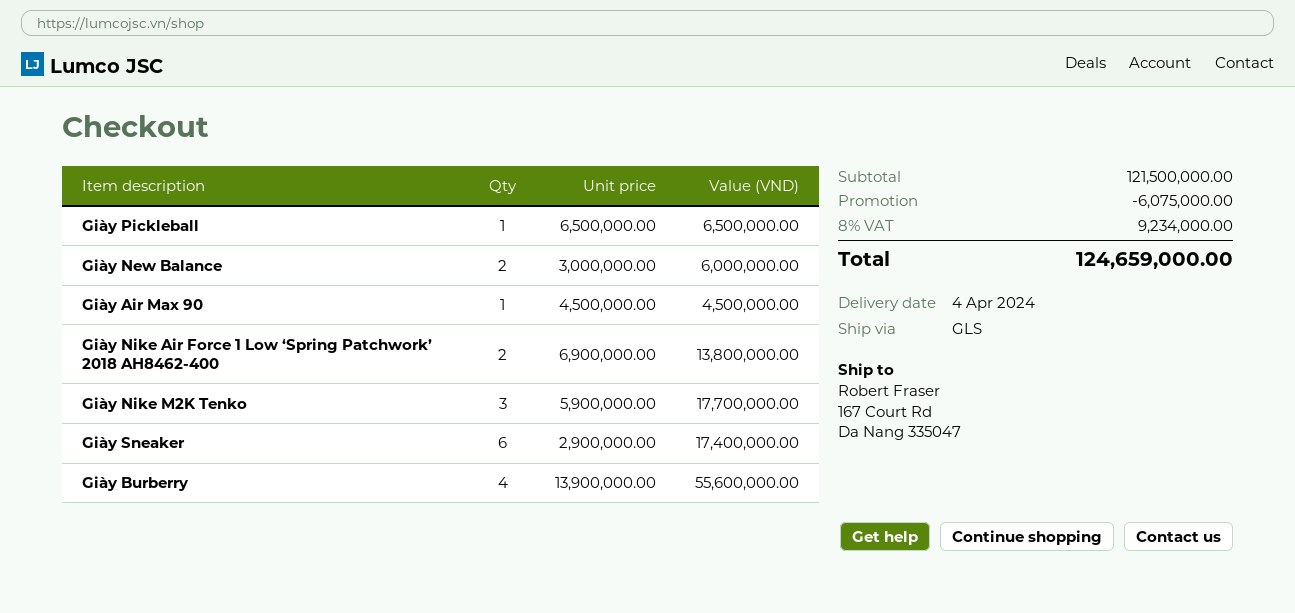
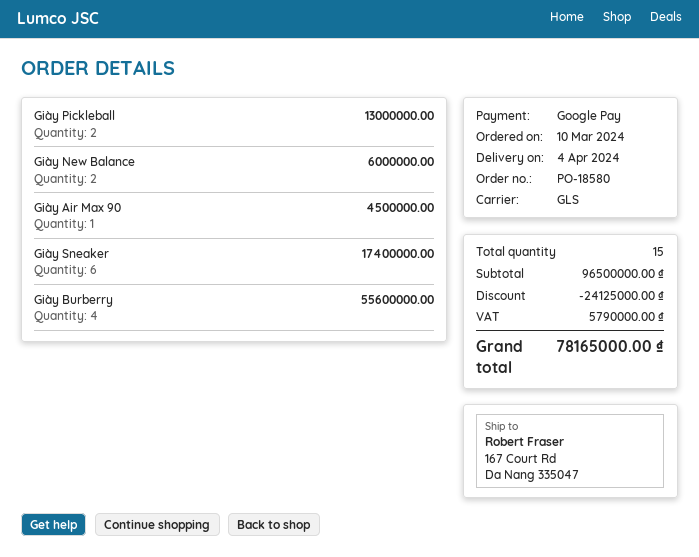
Giày Pickleball: 1 for 6500000.00 -> 2 for 13000000.00
Giày Nike Air Force 1 Low ‘Spring Patchwork’ 2018 AH8462-400: 2 for 13800000.00 -> none
Giày Nike M2K Tenko: 3 for 17700000.00 -> none
subtotal: 121500000.00 -> 96500000.00
discount: 6075000.00 -> 24125000.00
tax: 9234000.00 -> 5790000.00
total: 124659000.00 -> 78165000.00

